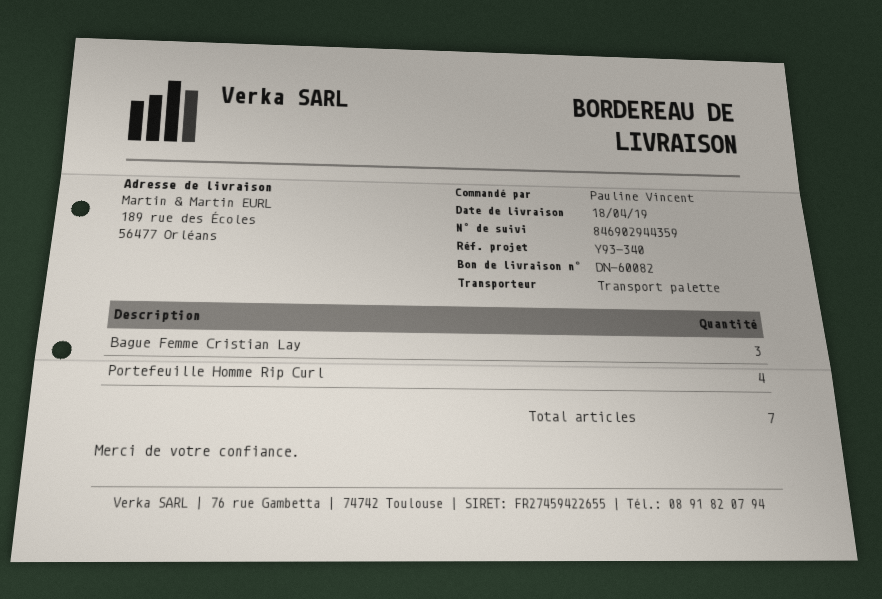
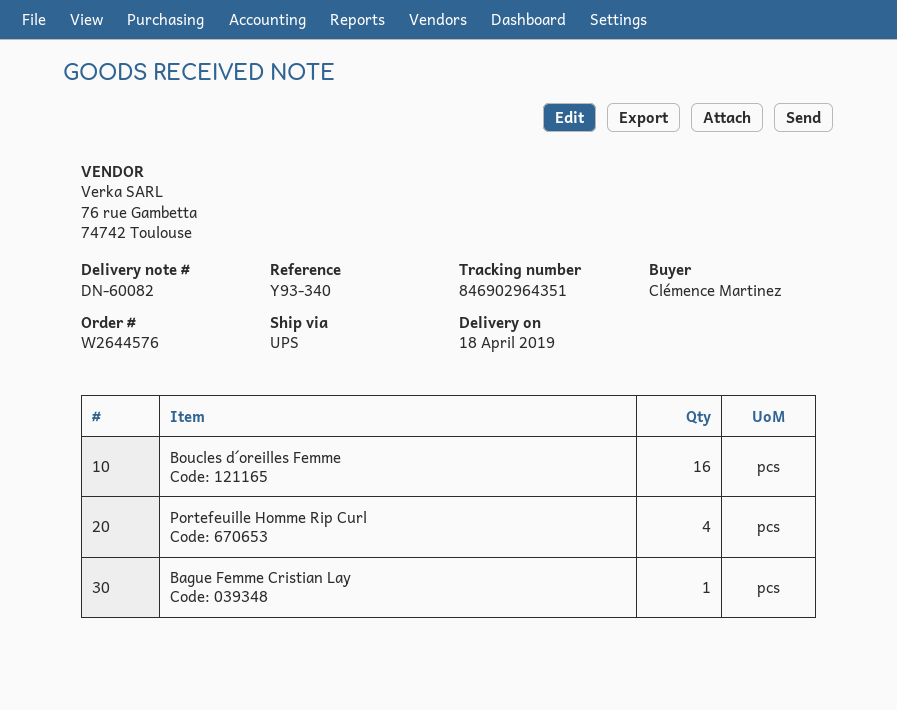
ordered by: Pauline Vincent -> Clémence Martinez
shipping method: pallet freight -> UPS
tracking number: 846902944359 -> 846902964351
Bague Femme Cristian Lay: 3 -> 1
Boucles d´oreilles Femme: none -> 16

